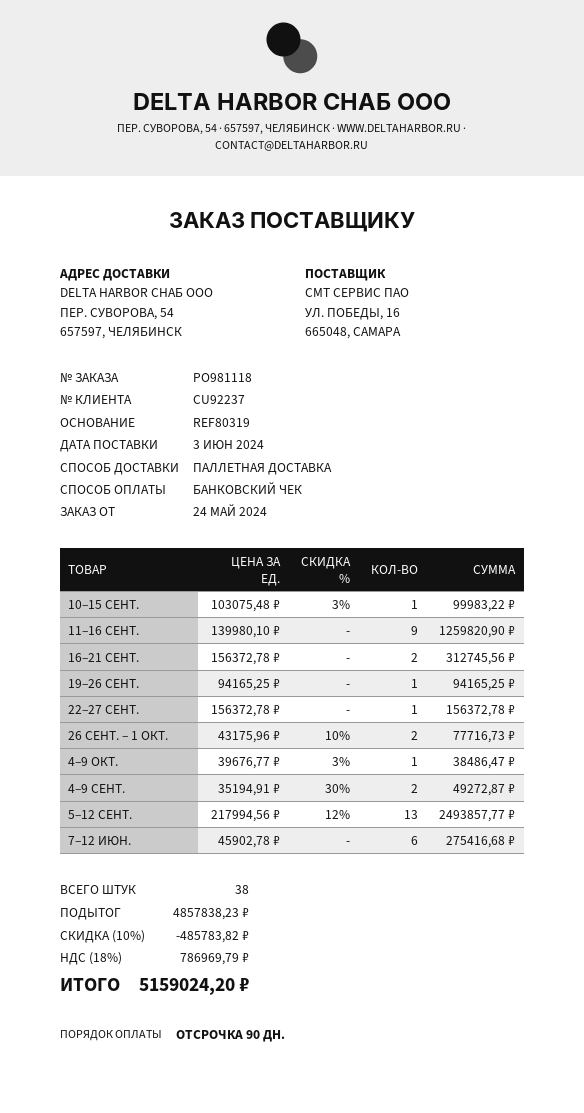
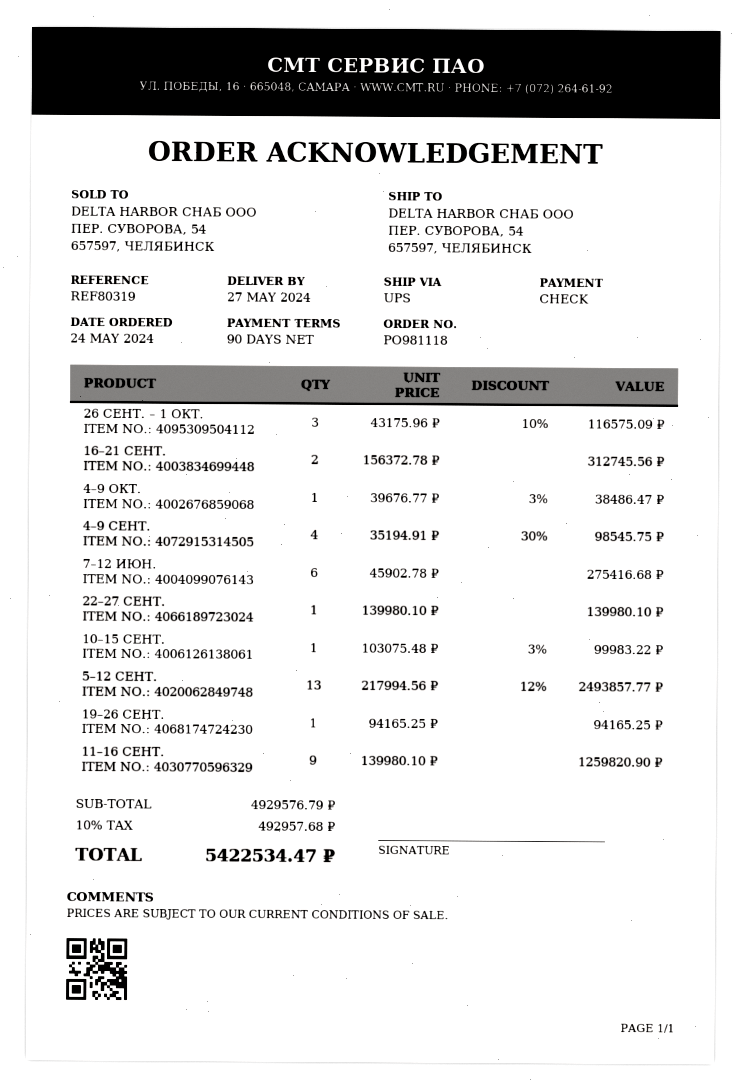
delivery date: 2024-06-03 -> 2024-05-27
shipping method: pallet freight -> UPS
22–27 СЕНТ.: 1 x 156372.78 = 156372.78 -> 1 x 139980.10 = 139980.10
26 СЕНТ. – 1 ОКТ.: 2 x 43175.96 - 10% = 77716.73 -> 3 x 43175.96 - 10% = 116575.09
4–9 СЕНТ.: 2 x 35194.91 - 30% = 49272.87 -> 4 x 35194.91 - 30% = 98545.75
subtotal: 4857838.23 -> 4929576.79
discount: 10% = 485783.82 -> none
tax: 18% = 786969.79 -> 10% = 492957.68
total: 5159024.20 -> 5422534.47

